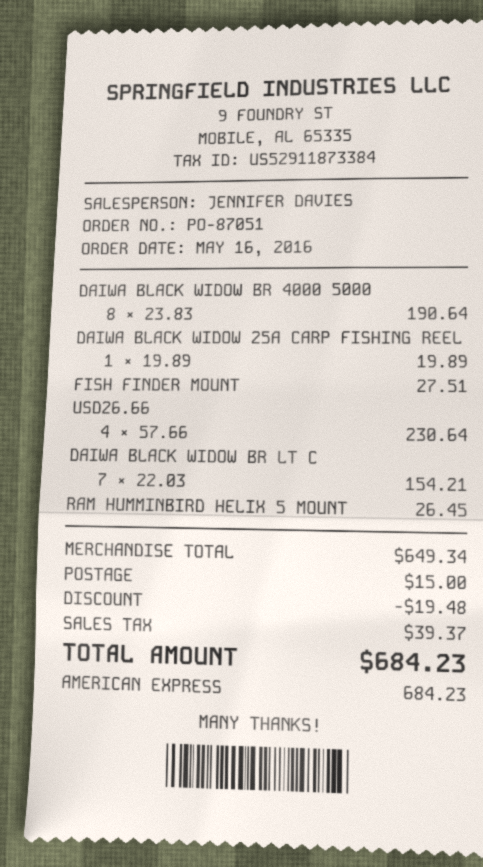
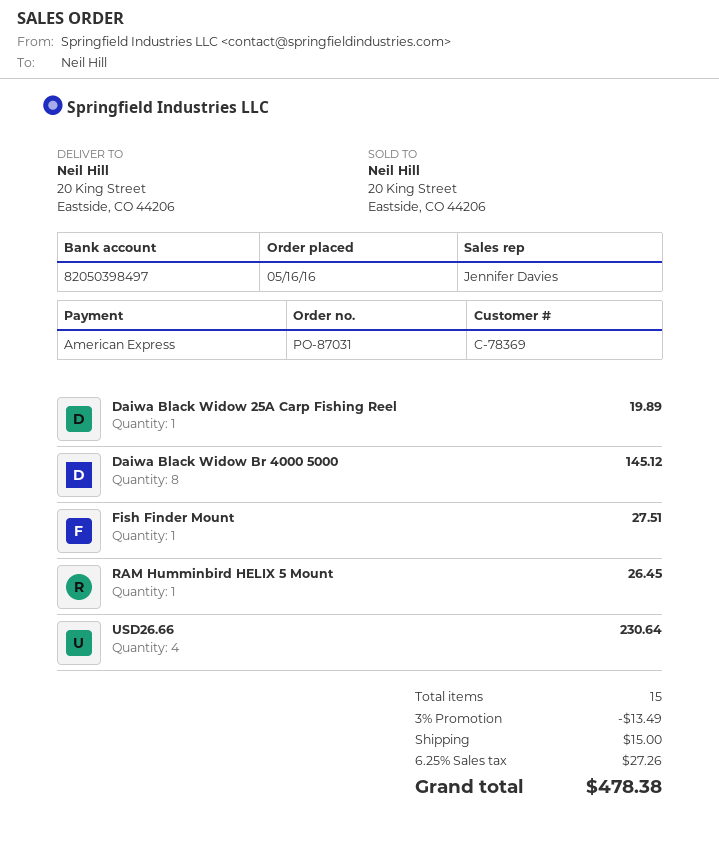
order number: PO-87051 -> PO-87031
DAIWA BLACK WIDOW BR 4000 5000: 8 for 190.64 -> 8 for 145.12
DAIWA BLACK WIDOW BR LT C: 7 for 154.21 -> none
discount: 19.48 -> 13.49
tax: 39.37 -> 27.26
total: 684.23 -> 478.38

